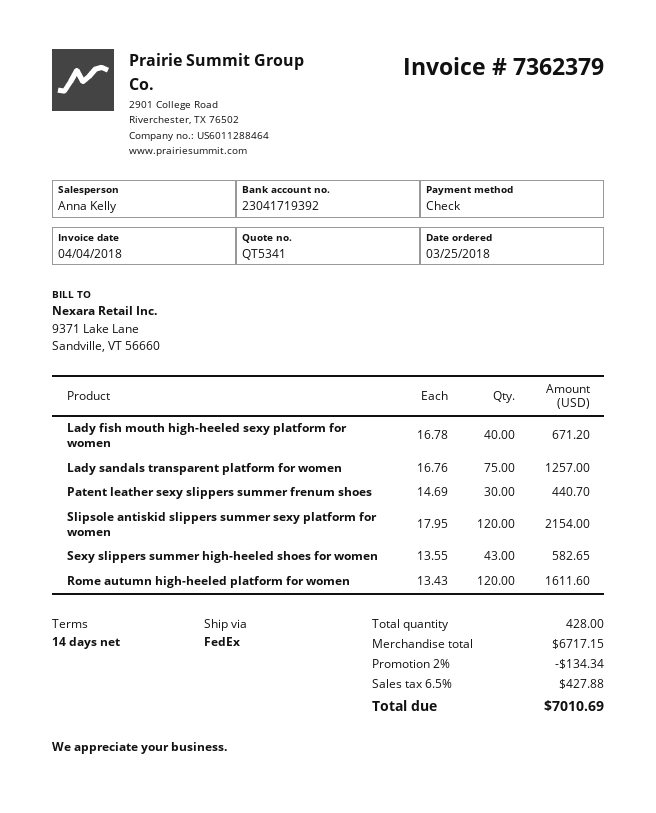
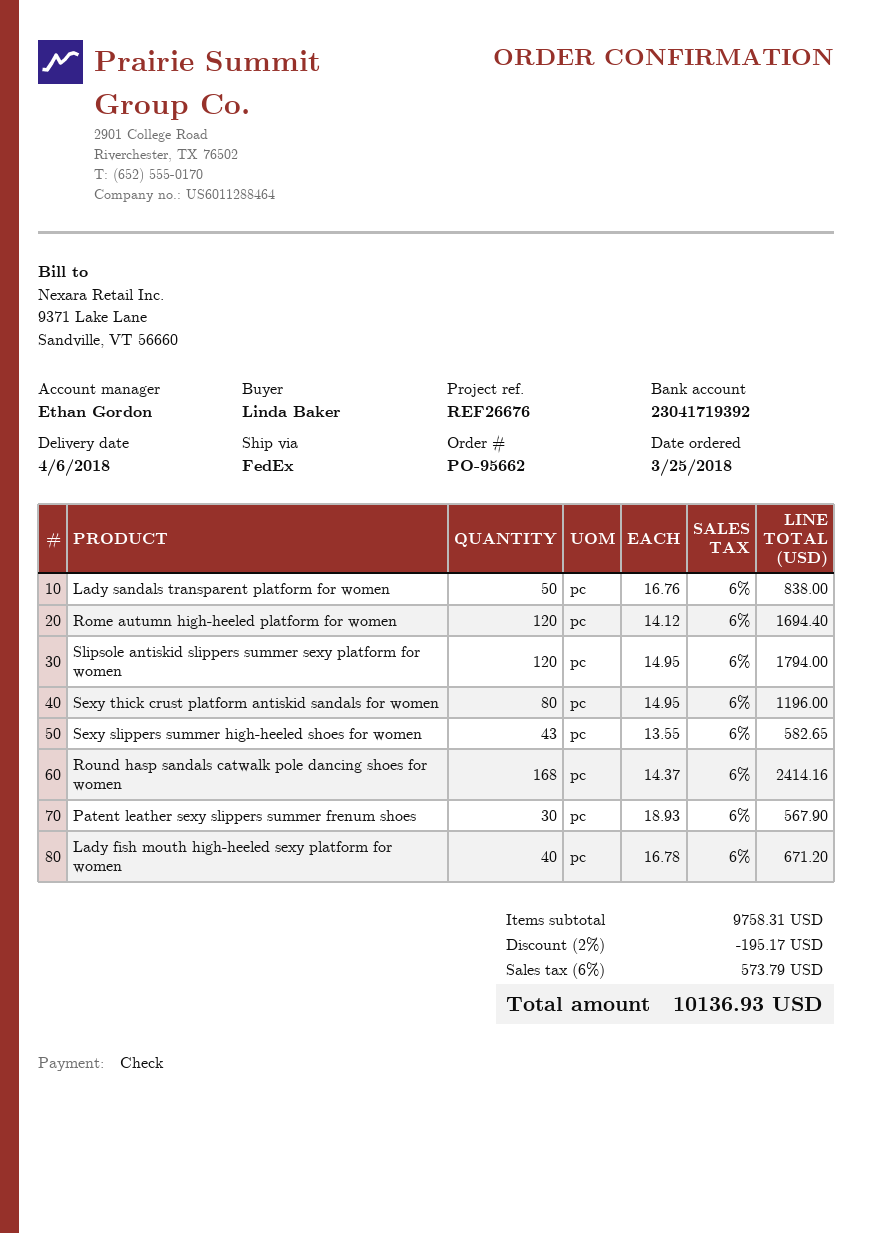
sales rep: Anna Kelly -> Ethan Gordon
Lady sandals transparent platform for women: 75 x 16.76 = 1257.00 -> 50 x 16.76 = 838.00
Patent leather sexy slippers summer frenum shoes: 30 x 14.69 = 440.70 -> 30 x 18.93 = 567.90
Slipsole antiskid slippers summer sexy platform for women: 120 x 17.95 = 2154.00 -> 120 x 14.95 = 1794.00
Rome autumn high-heeled platform for women: 120 x 13.43 = 1611.60 -> 120 x 14.12 = 1694.40
Sexy thick crust platform antiskid sandals for women: none -> 80 x 14.95 = 1196.00
Round hasp sandals catwalk pole dancing shoes for women: none -> 168 x 14.37 = 2414.16
subtotal: 6717.15 -> 9758.31
discount: 2% = 134.34 -> 2% = 195.17
tax: 6.5% = 427.88 -> 6% = 573.79
total: 7010.69 -> 10136.93

